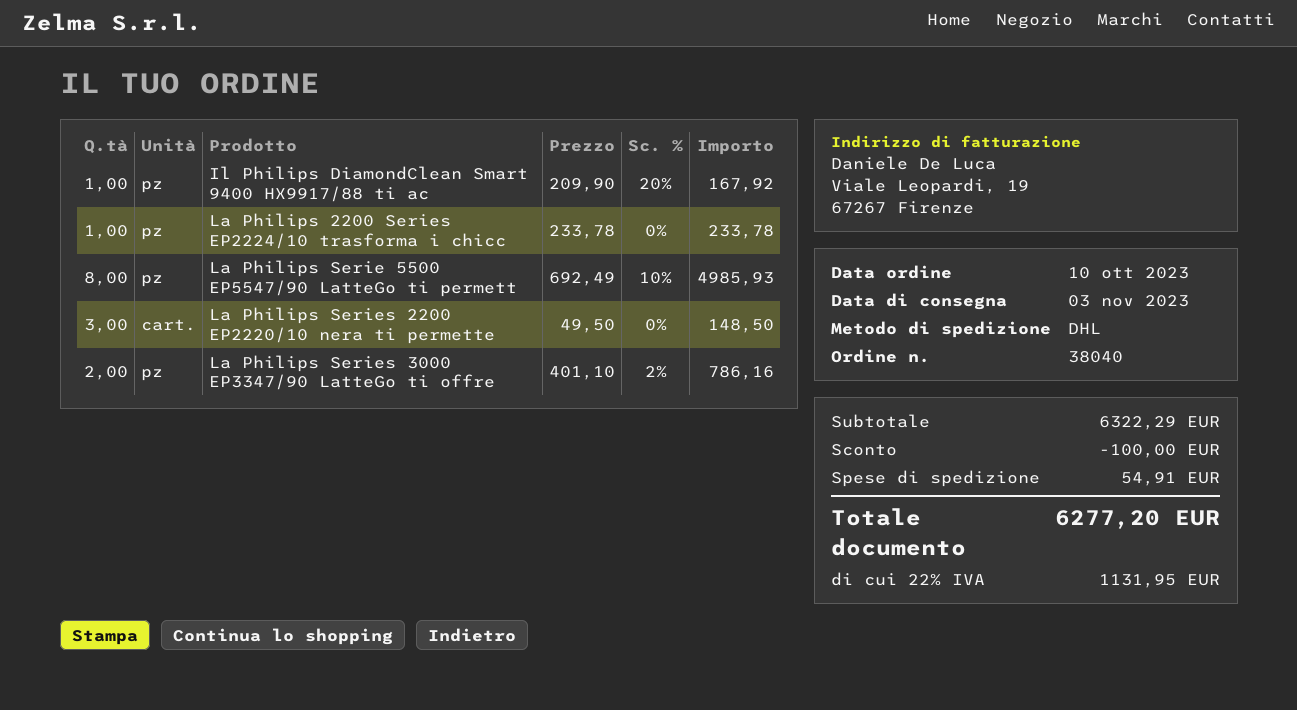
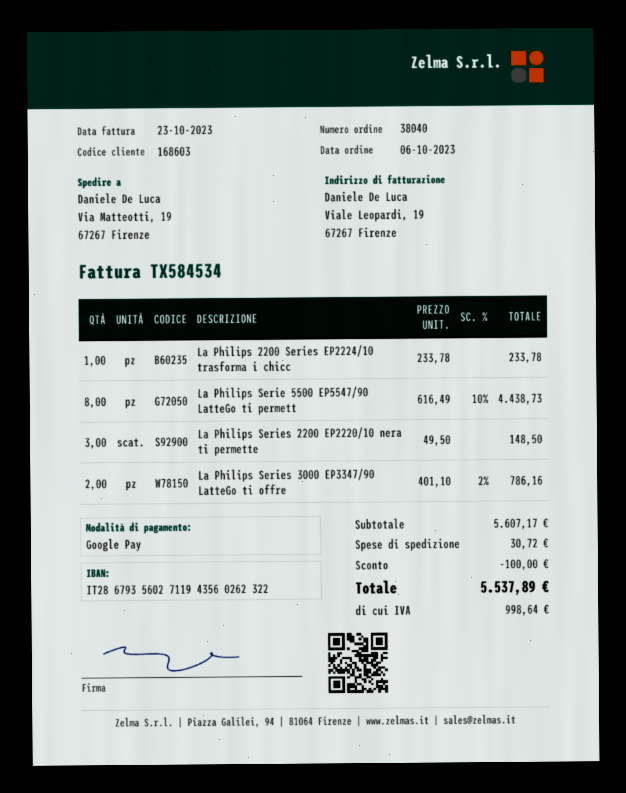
order date: 2023-10-10 -> 2023-10-06
Il Philips DiamondClean Smart 9400 HX9917/88 ti ac: 1 x 209.90 - 20% = 167.92 -> none
La Philips Serie 5500 EP5547/90 LatteGo ti permett: 8 x 692.49 - 10% = 4985.93 -> 8 x 616.49 - 10% = 4438.73
subtotal: 6322.29 -> 5607.17
shipping: 54.91 -> 30.72
tax: 1131.95 -> 998.64
total: 6277.20 -> 5537.89

